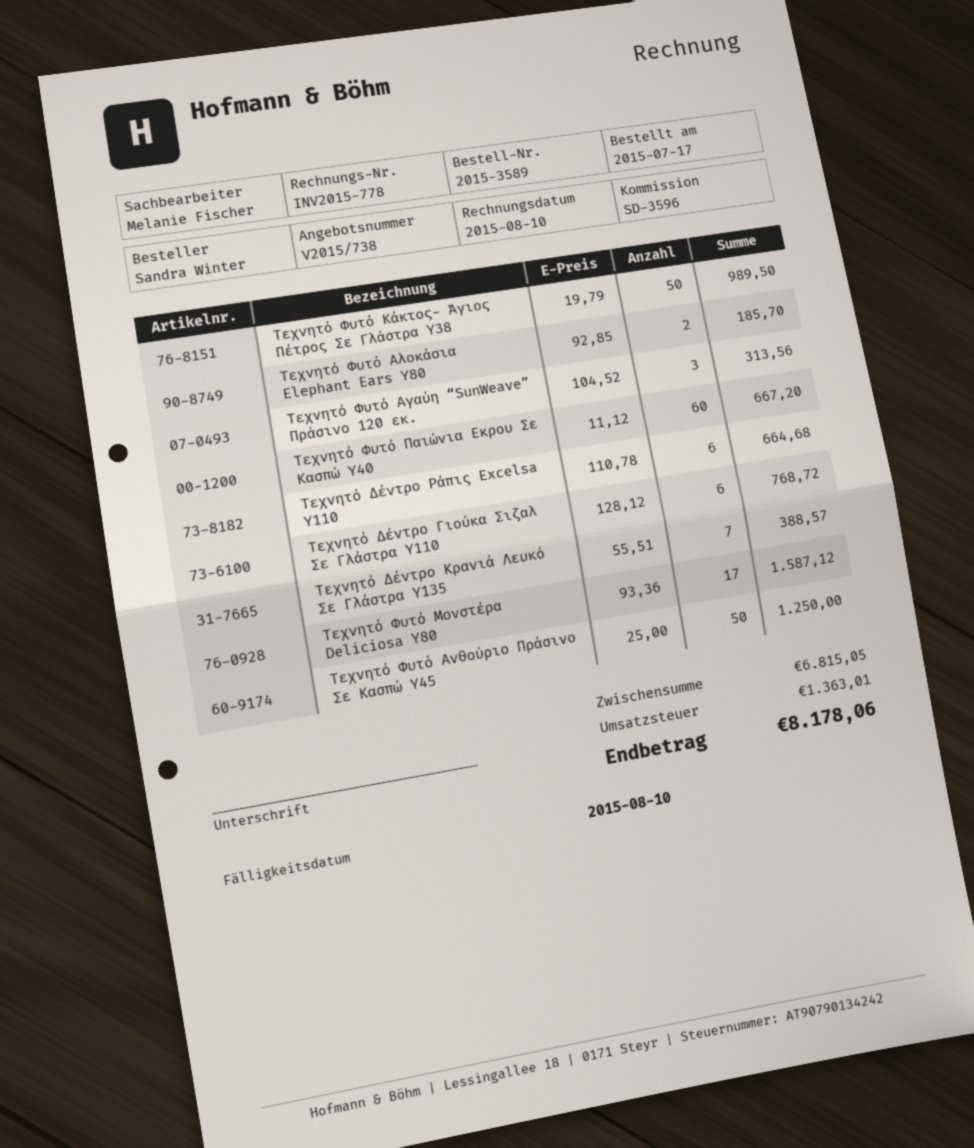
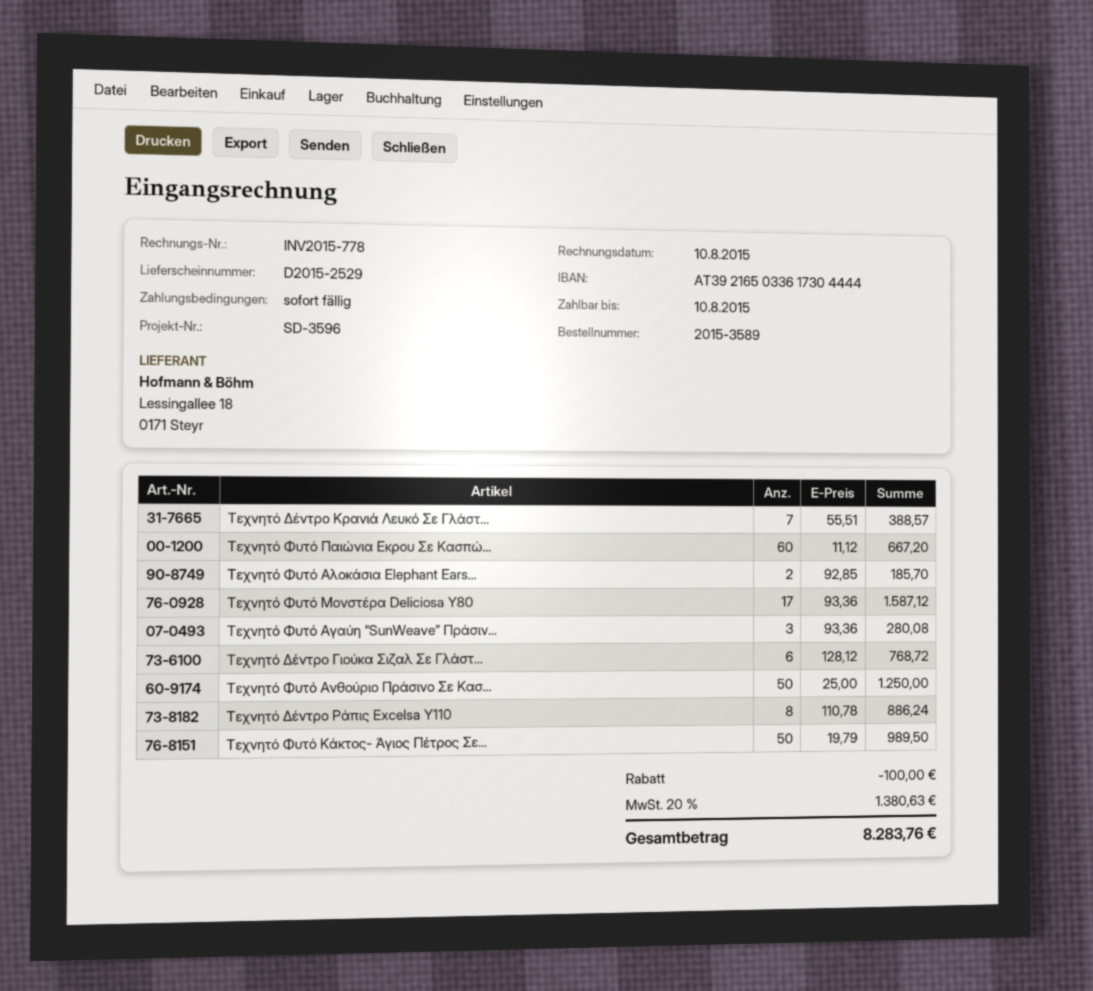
Τεχνητό Φυτό Αγαύη “SunWeave” Πράσινο 120 εκ.: 3 x 104.52 = 313.56 -> 3 x 93.36 = 280.08
Τεχνητό Δέντρο Ράπις Εxcelsa Υ110: 6 x 110.78 = 664.68 -> 8 x 110.78 = 886.24
discount: none -> 100.00
tax: 1363.01 -> 1380.63
total: 8178.06 -> 8283.76

